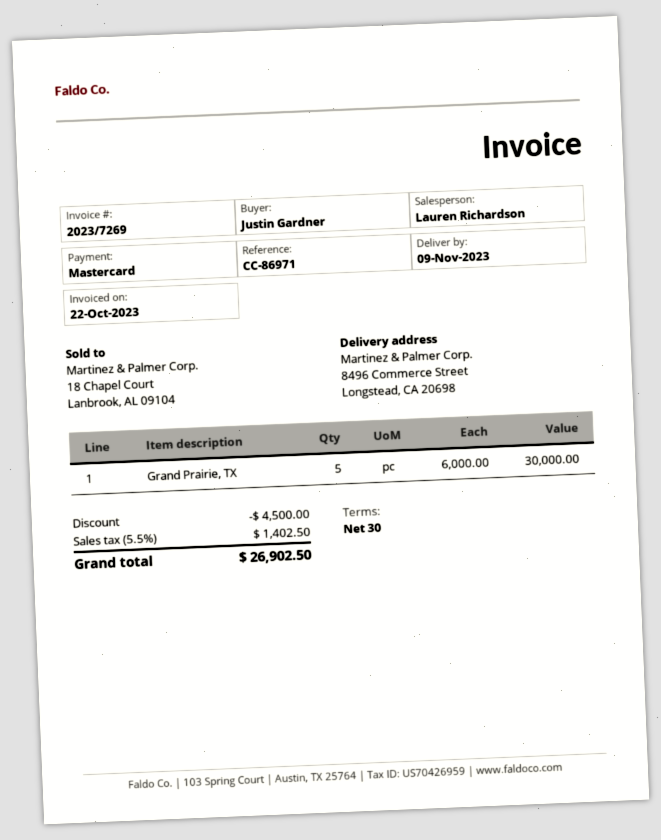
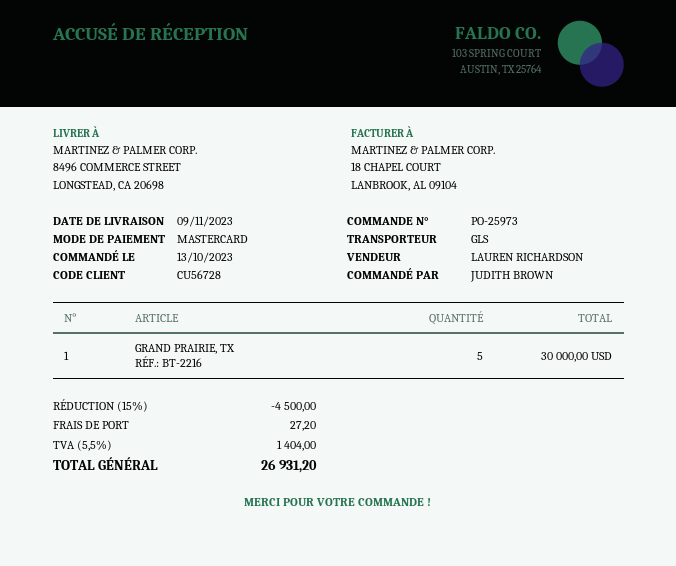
ordered by: Justin Gardner -> JUDITH BROWN
shipping: none -> 27.20
tax: 5.5% = 1402.50 -> 5.5% = 1404.00
total: 26902.50 -> 26931.20

